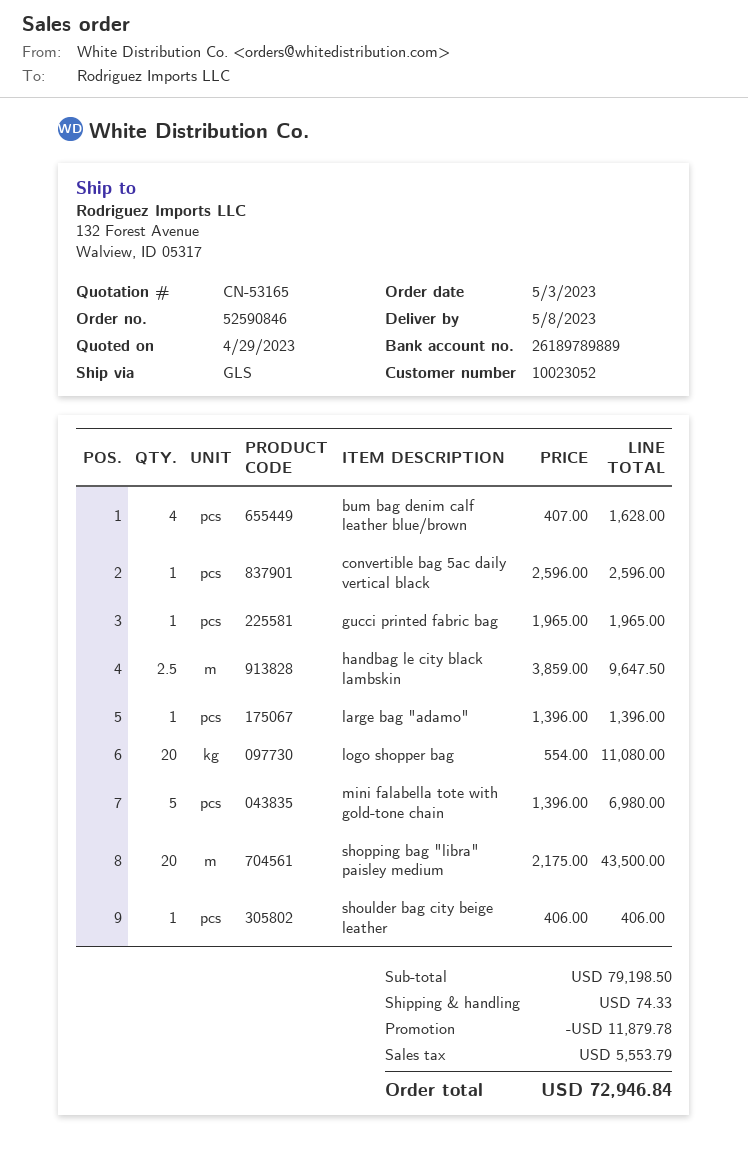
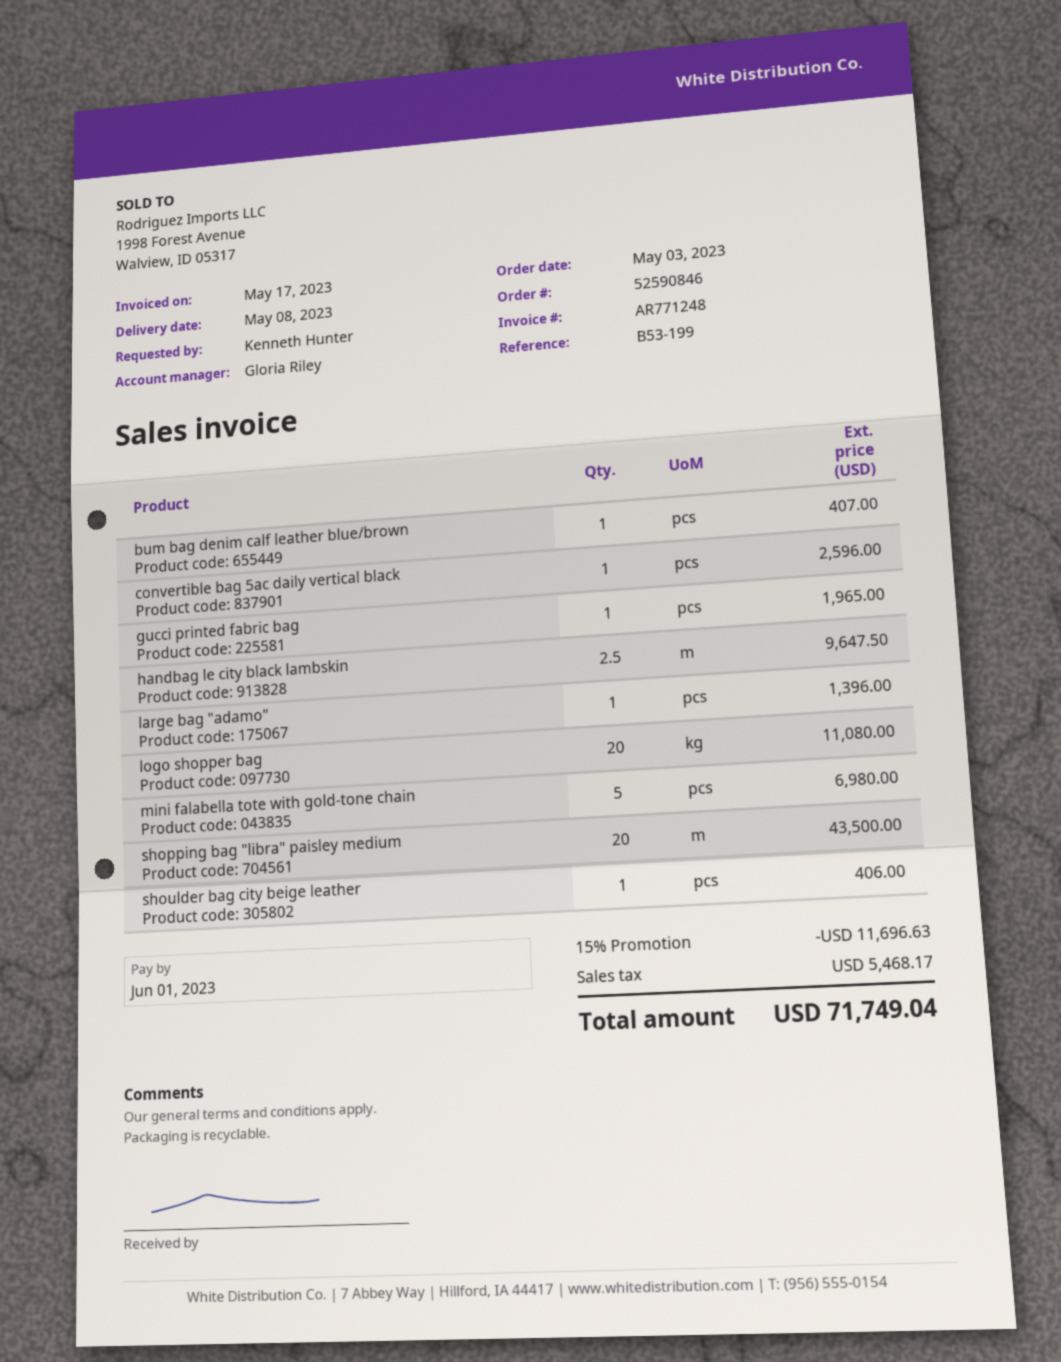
bum bag denim calf leather blue/brown: 4 for 1628.00 -> 1 for 407.00
discount: 11879.78 -> 11696.63
shipping: 74.33 -> none
tax: 5553.79 -> 5468.17
total: 72946.84 -> 71749.04

